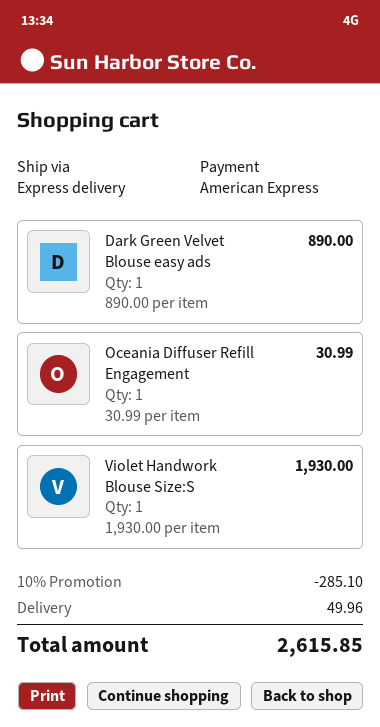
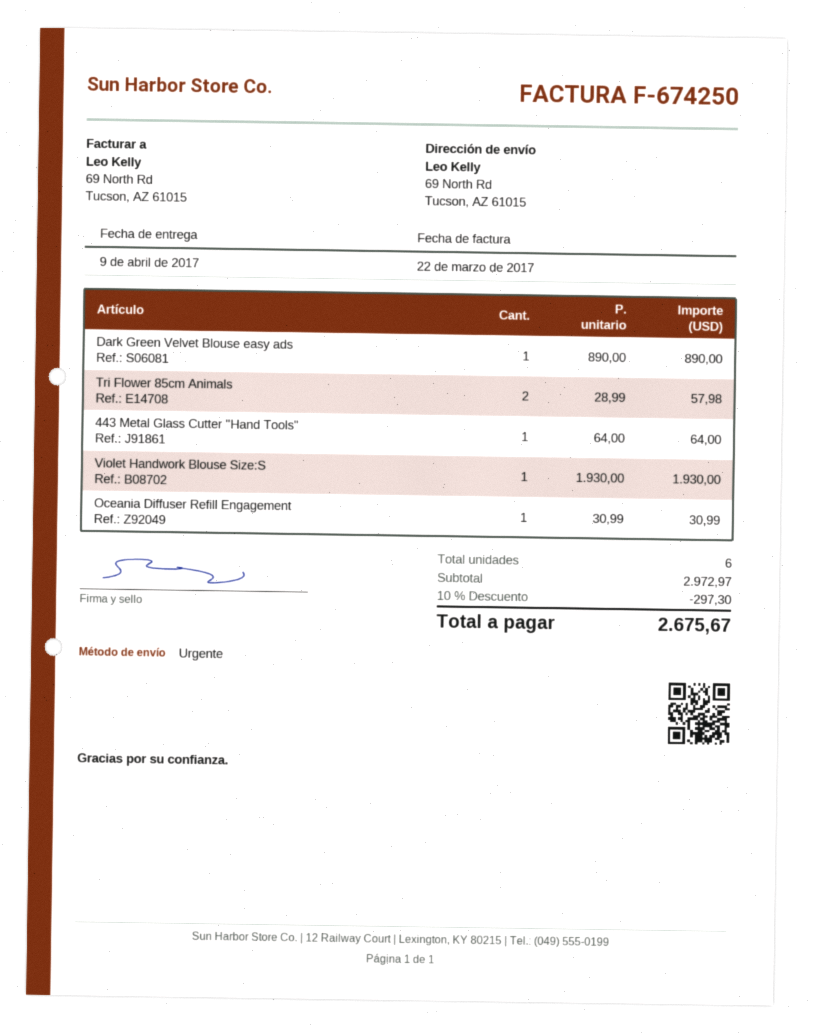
Tri Flower 85cm Animals: none -> 2 x 28.99 = 57.98
443 Metal Glass Cutter "Hand Tools": none -> 1 x 64.00 = 64.00
discount: 10% = 285.10 -> 10% = 297.30
shipping: 49.96 -> none
total: 2615.85 -> 2675.67

